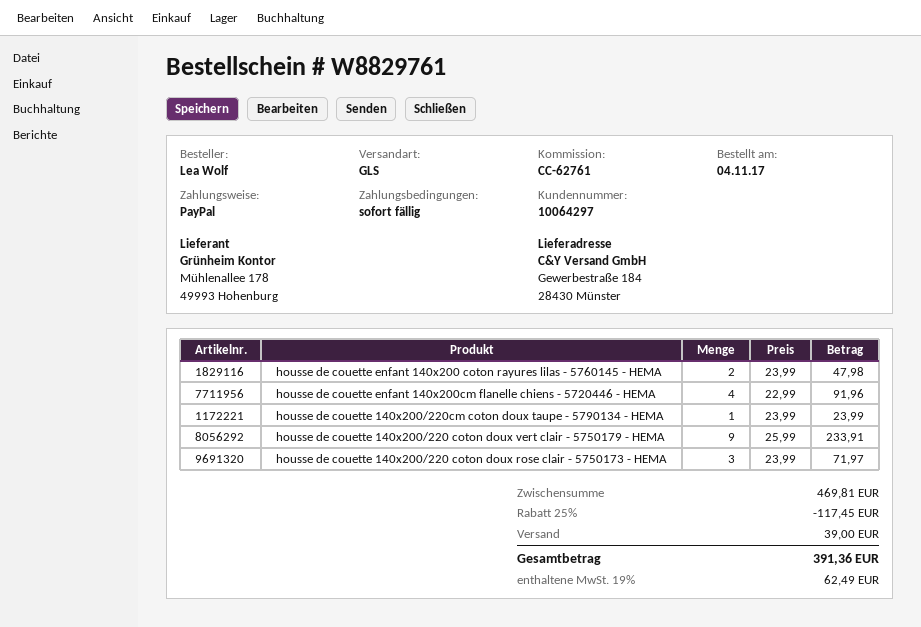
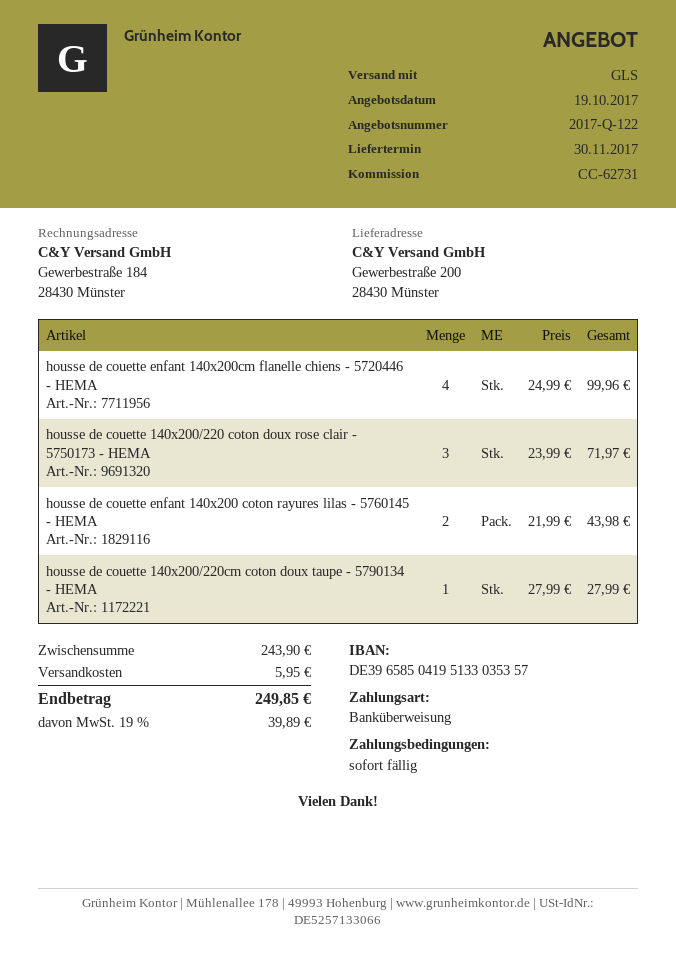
reference: CC-62761 -> CC-62731
payment method: PayPal -> bank transfer
ship to: Gewerbestraße 184, 28430 Münster -> Gewerbestraße 200, 28430 Münster
housse de couette enfant 140x200 coton rayures lilas - 5760145 - HEMA: 2 x 23.99 = 47.98 -> 2 x 21.99 = 43.98
housse de couette enfant 140x200cm flanelle chiens - 5720446 - HEMA: 4 x 22.99 = 91.96 -> 4 x 24.99 = 99.96
housse de couette 140x200/220cm coton doux taupe - 5790134 - HEMA: 1 x 23.99 = 23.99 -> 1 x 27.99 = 27.99
housse de couette 140x200/220 coton doux vert clair - 5750179 - HEMA: 9 x 25.99 = 233.91 -> none
subtotal: 469.81 -> 243.90
discount: 25% = 117.45 -> none
shipping: 39.00 -> 5.95
tax: 19% = 62.49 -> 19% = 39.89
total: 391.36 -> 249.85

